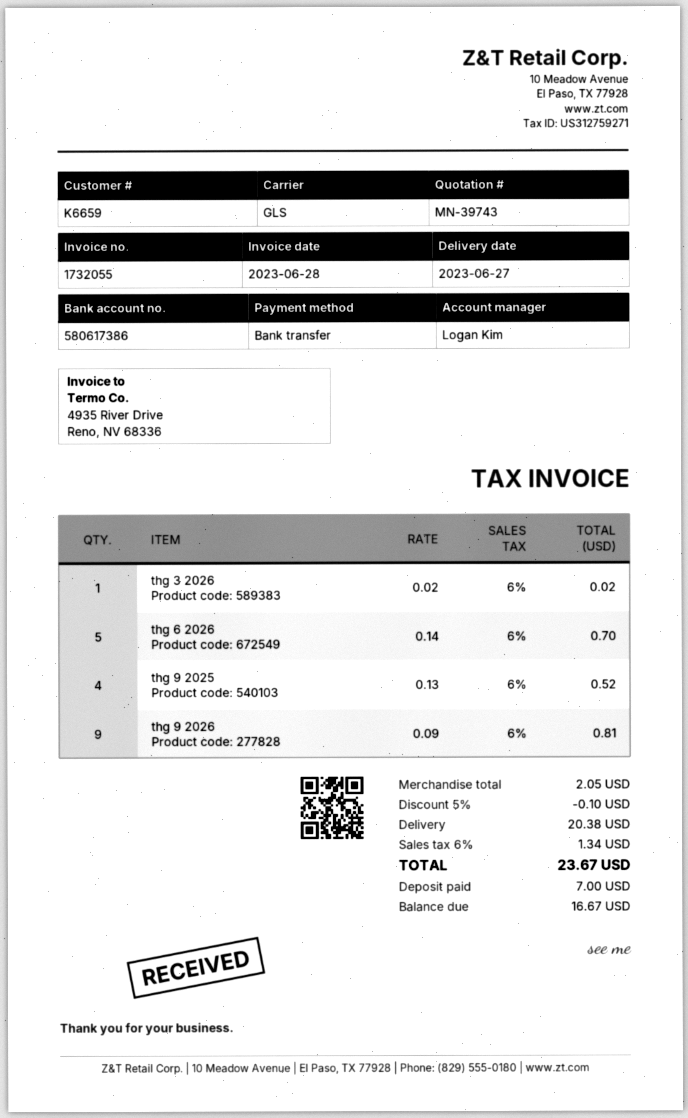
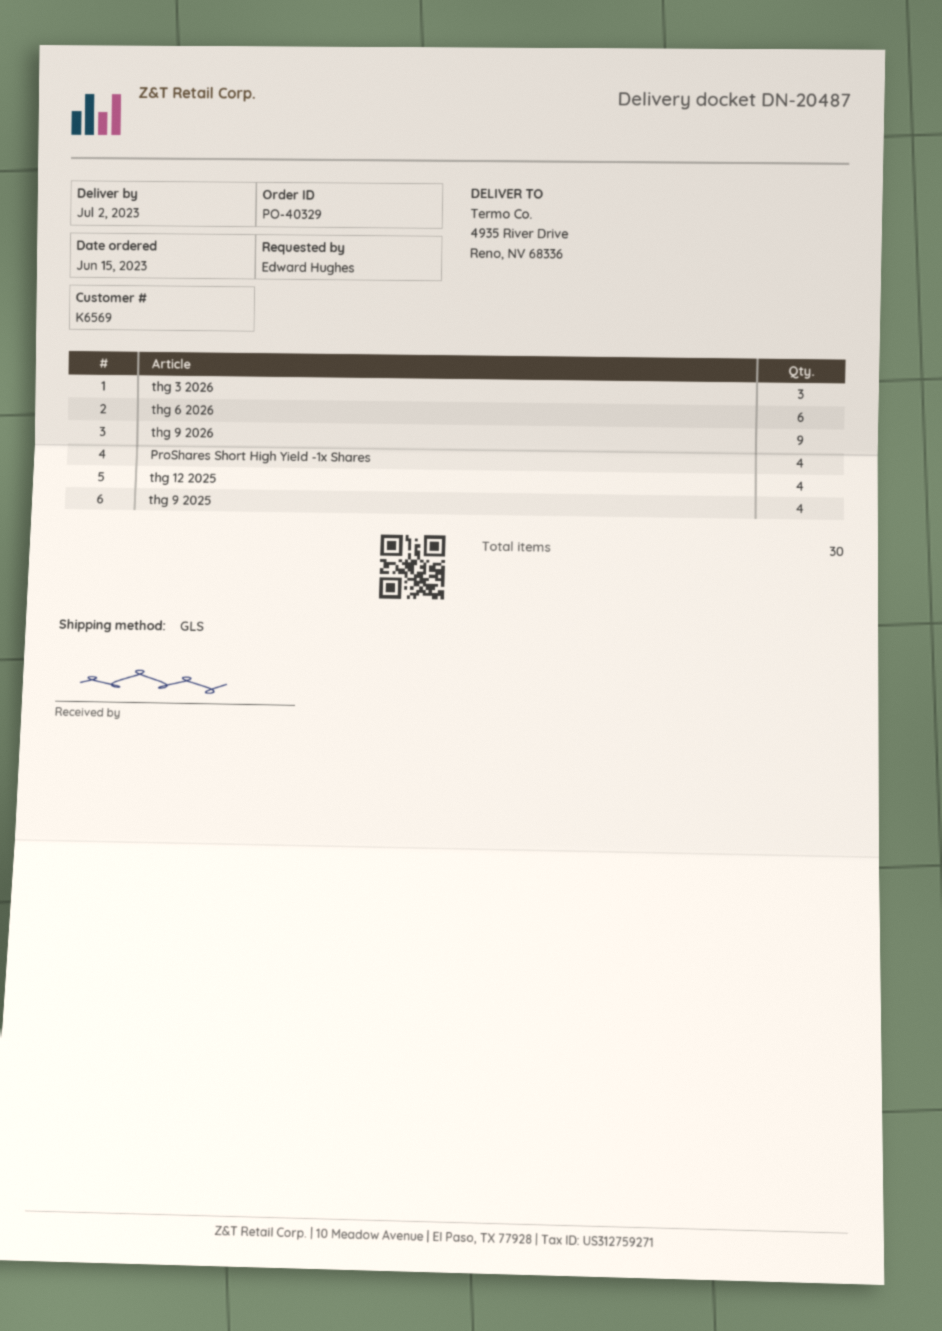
delivery date: 2023-06-27 -> 2023-07-02
customer number: K6659 -> K6569
thg 3 2026: 1 -> 3
thg 6 2026: 5 -> 6
ProShares Short High Yield -1x Shares: none -> 4
thg 12 2025: none -> 4

